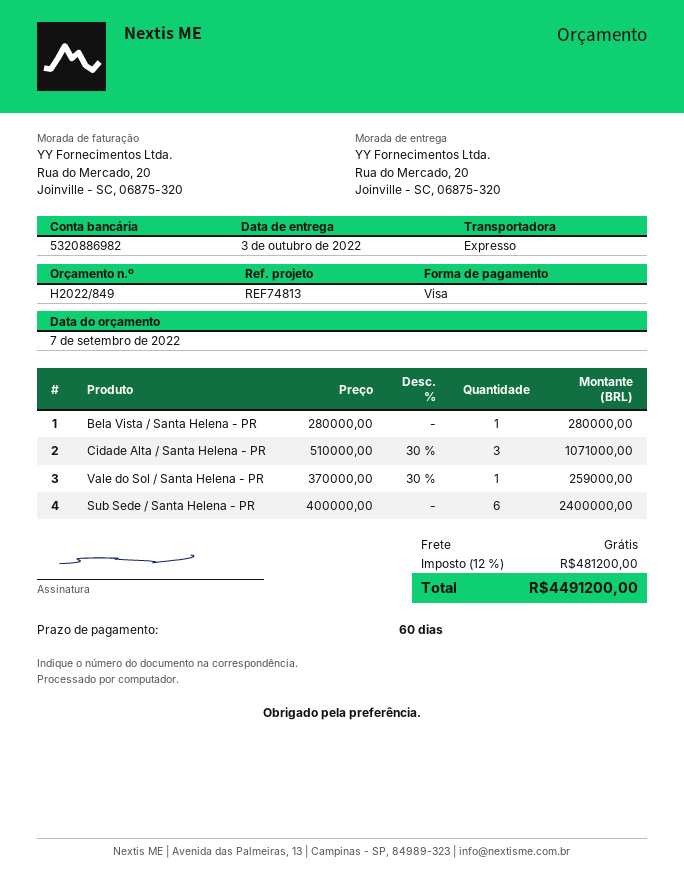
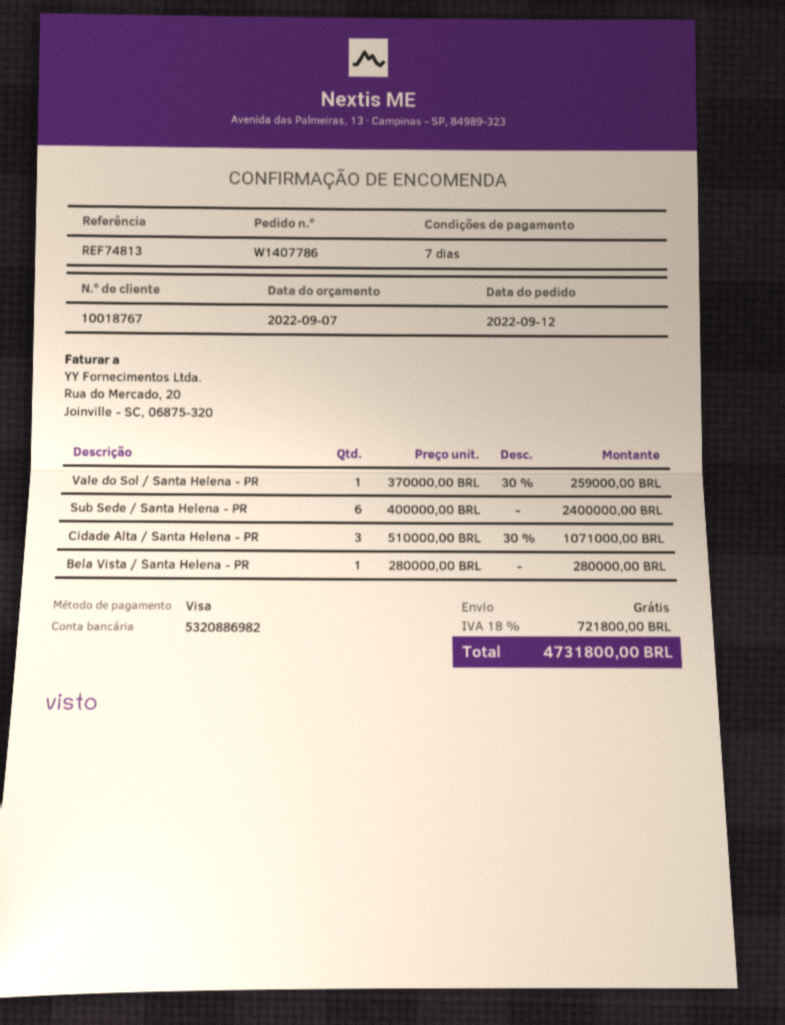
payment terms: 60 days -> 7 days
tax: 12% = 481200.00 -> 18% = 721800.00
total: 4491200.00 -> 4731800.00

